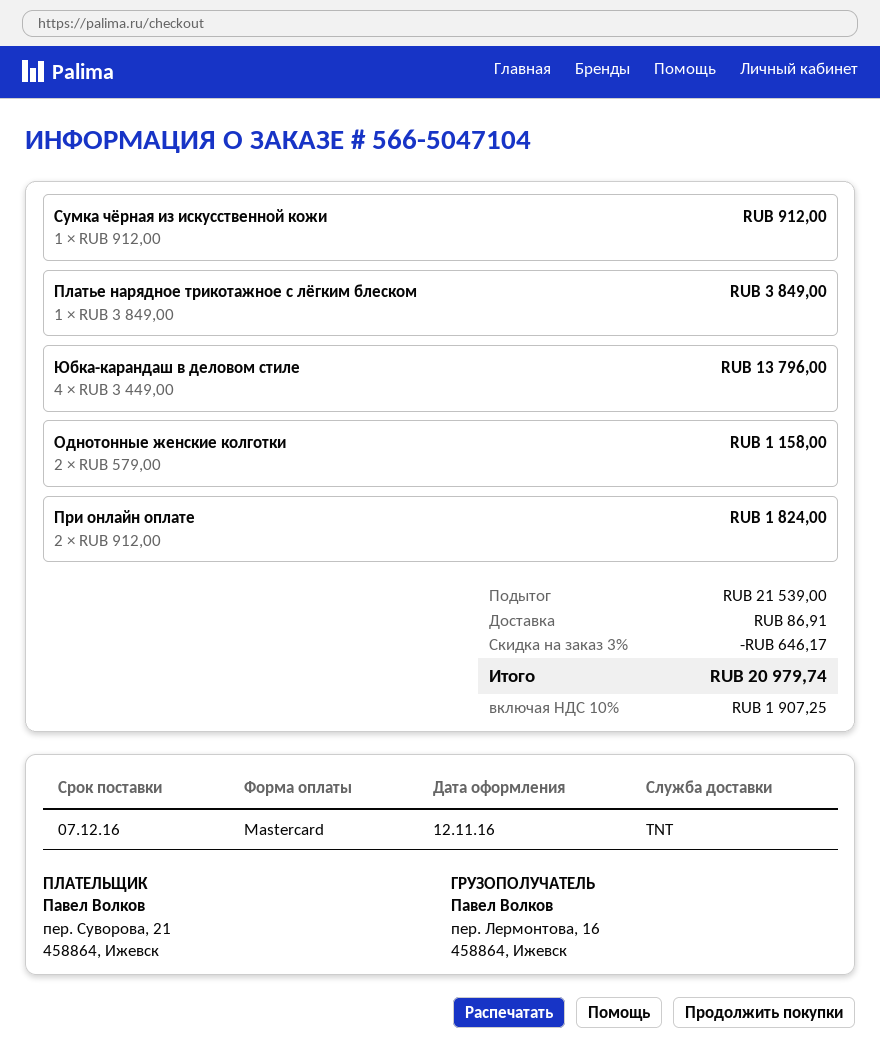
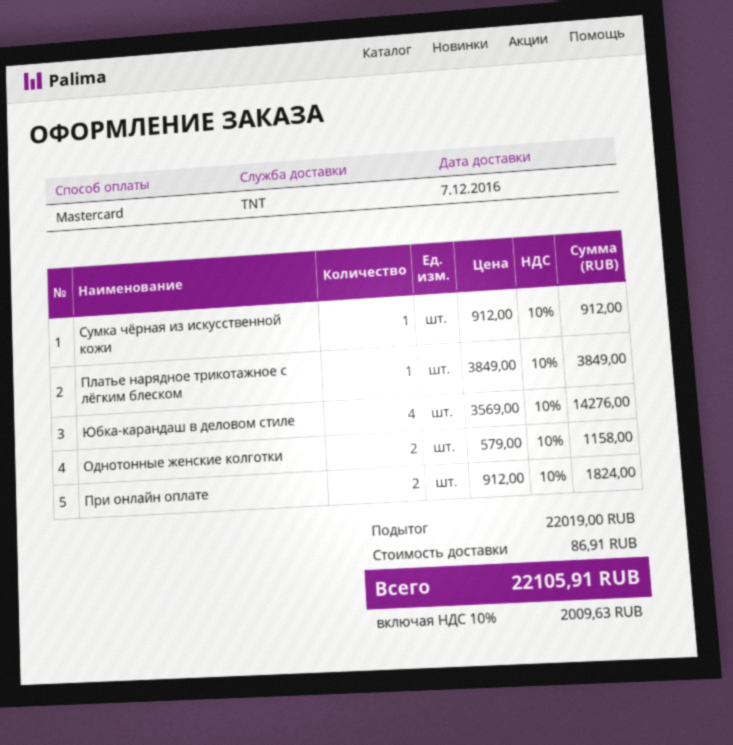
Юбка-карандаш в деловом стиле: 4 x 3449.00 = 13796.00 -> 4 x 3569.00 = 14276.00
subtotal: 21539.00 -> 22019.00
discount: 3% = 646.17 -> none
tax: 10% = 1907.25 -> 10% = 2009.63
total: 20979.74 -> 22105.91

